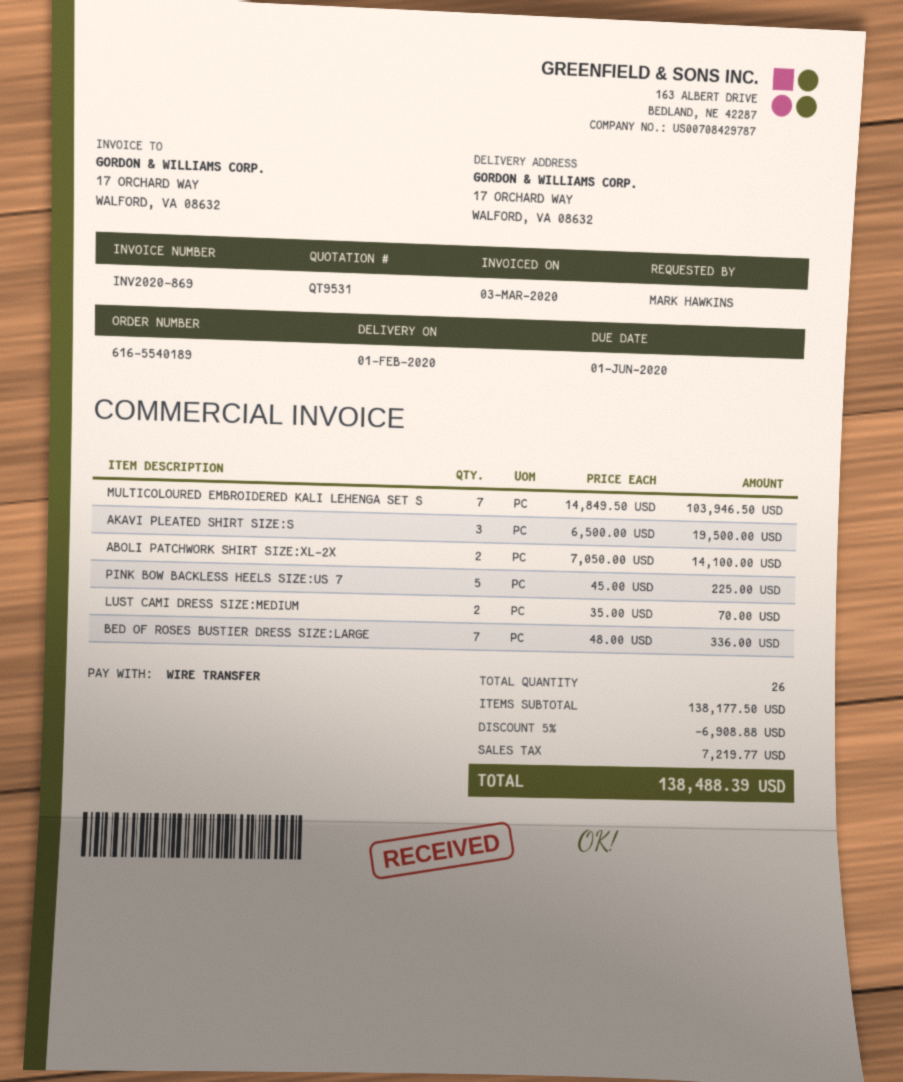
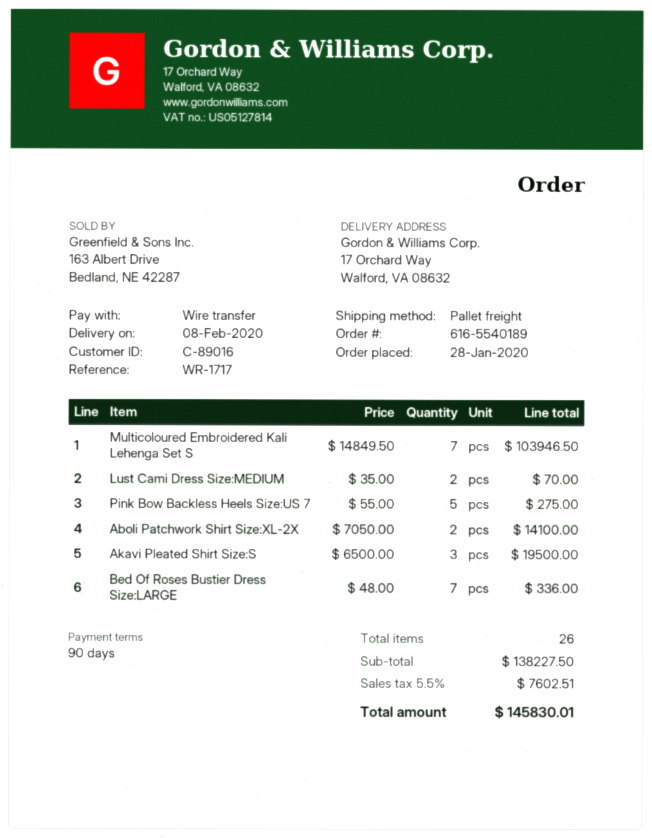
delivery date: 2020-02-01 -> 2020-02-08
PINK BOW BACKLESS HEELS SIZE:US 7: 5 x 45.00 = 225.00 -> 5 x 55.00 = 275.00
subtotal: 138177.50 -> 138227.50
discount: 5% = 6908.88 -> none
tax: 7219.77 -> 7602.51
total: 138488.39 -> 145830.01

